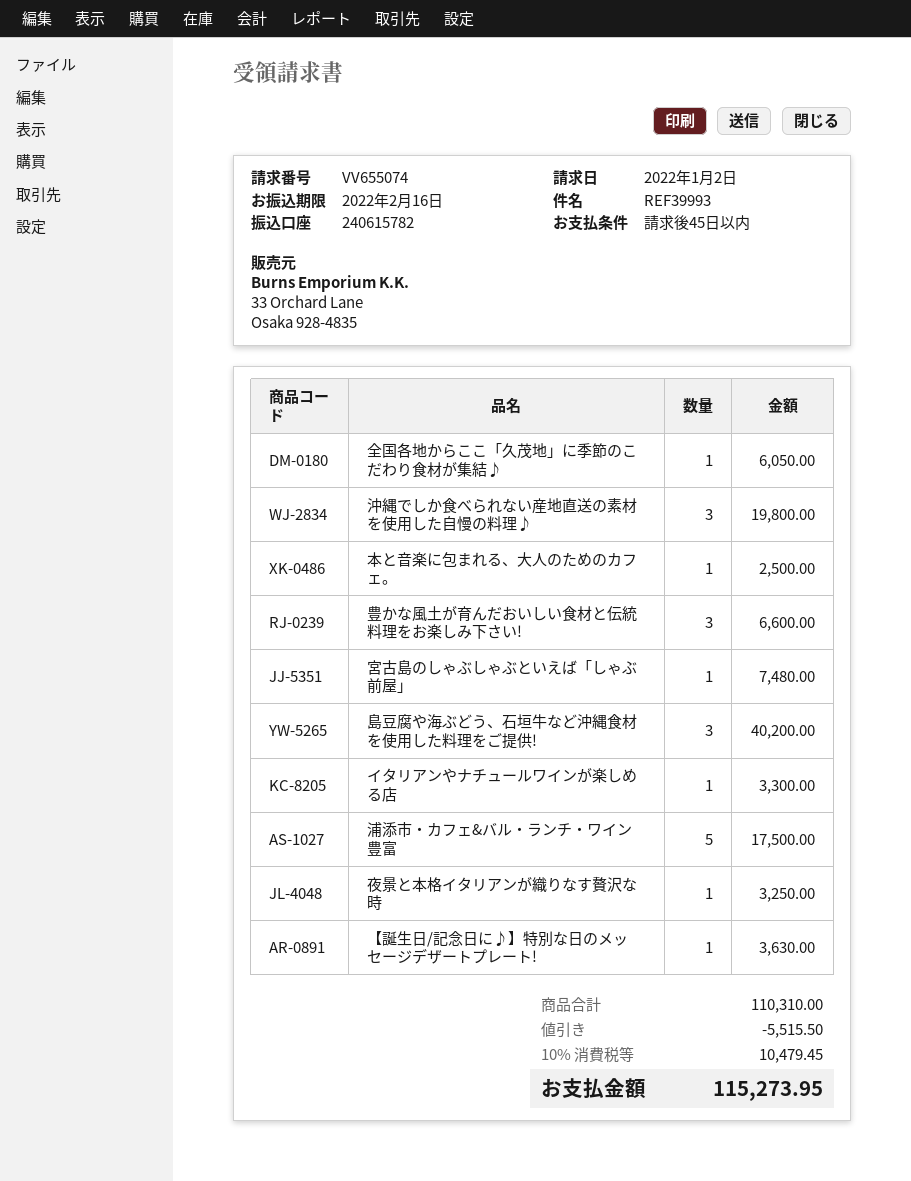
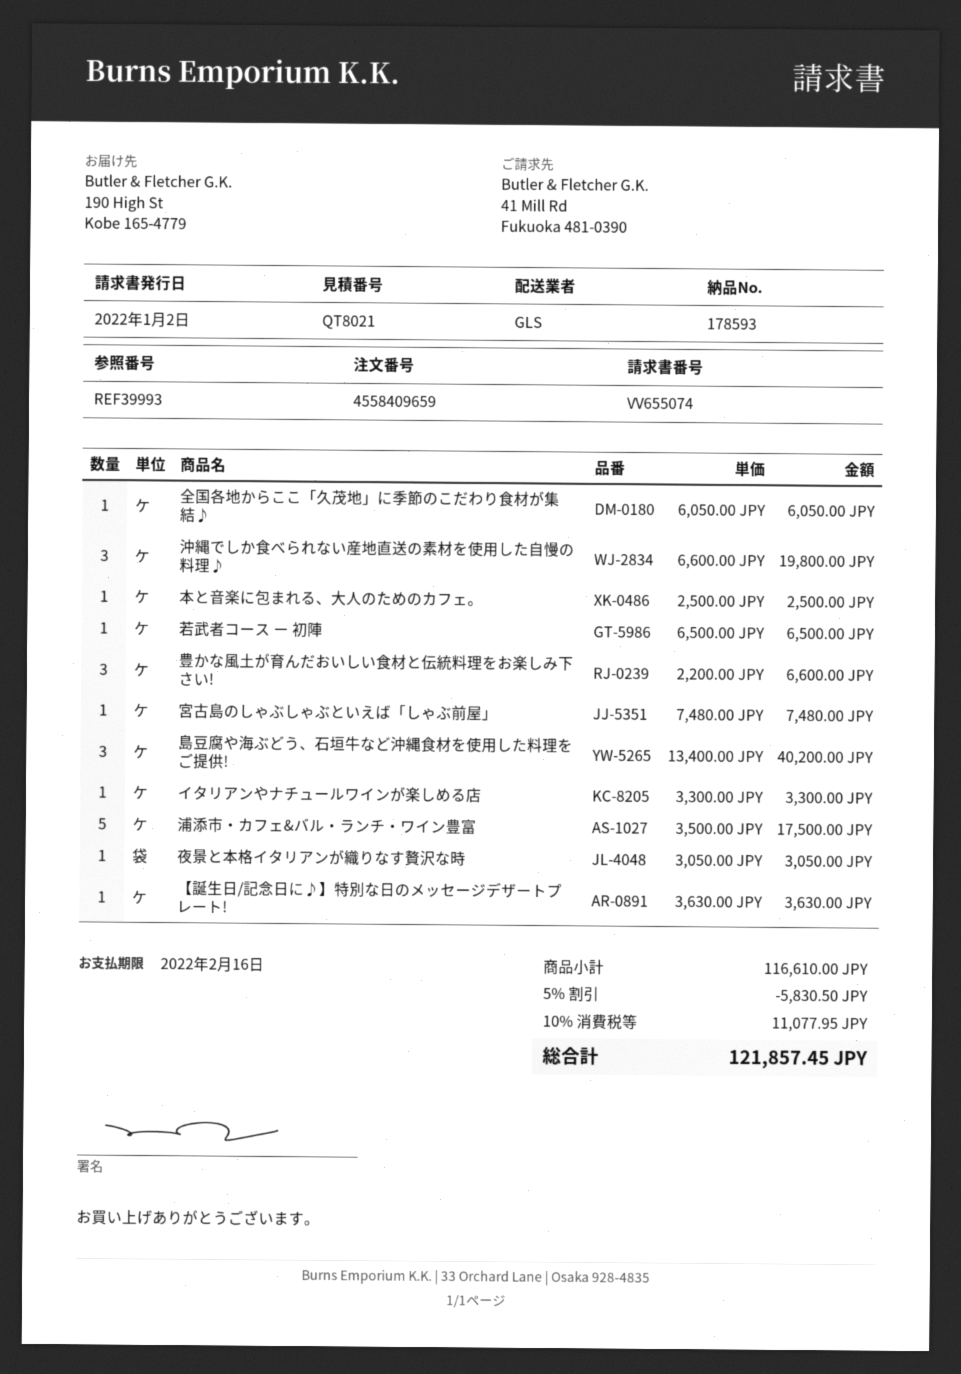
夜景と本格イタリアンが織りなす贅沢な時: 1 for 3250.00 -> 1 for 3050.00
若武者コース ー 初陣: none -> 1 for 6500.00
subtotal: 110310.00 -> 116610.00
discount: 5515.50 -> 5830.50
tax: 10% = 10479.45 -> 10% = 11077.95
total: 115273.95 -> 121857.45

